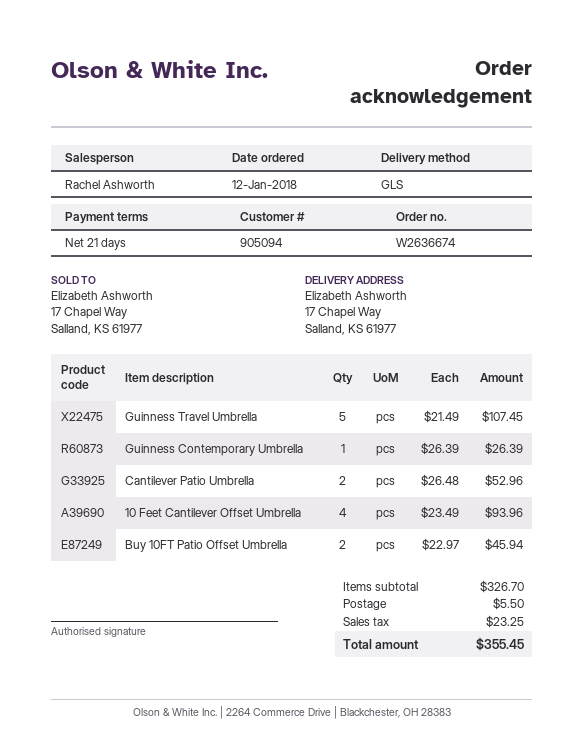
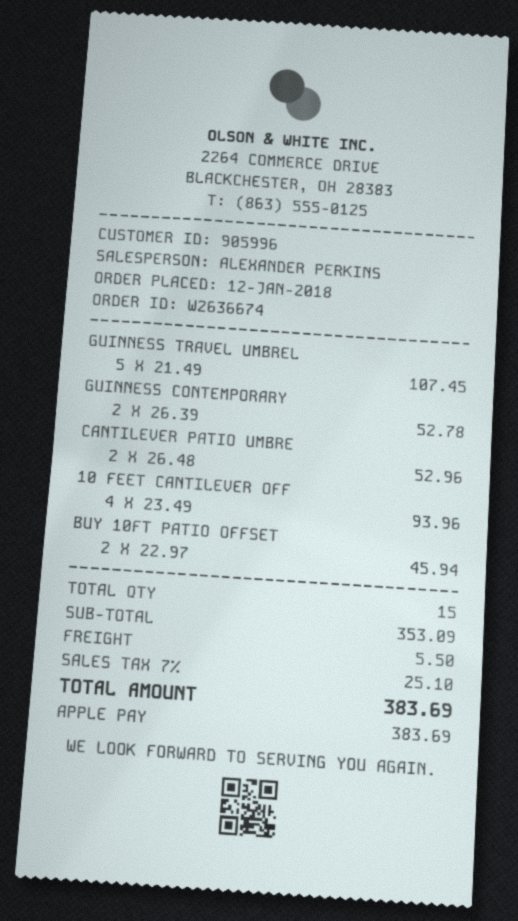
customer number: 905094 -> 905996
sales rep: Rachel Ashworth -> ALEXANDER PERKINS
Guinness Contemporary Umbrella: 1 x 26.39 = 26.39 -> 2 x 26.39 = 52.78
subtotal: 326.70 -> 353.09
tax: 23.25 -> 25.10
total: 355.45 -> 383.69

